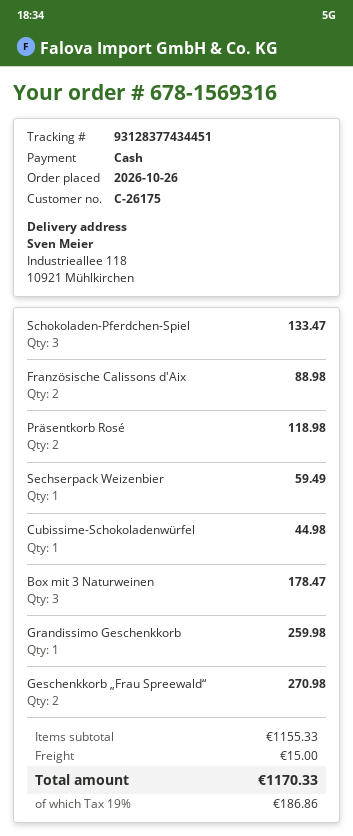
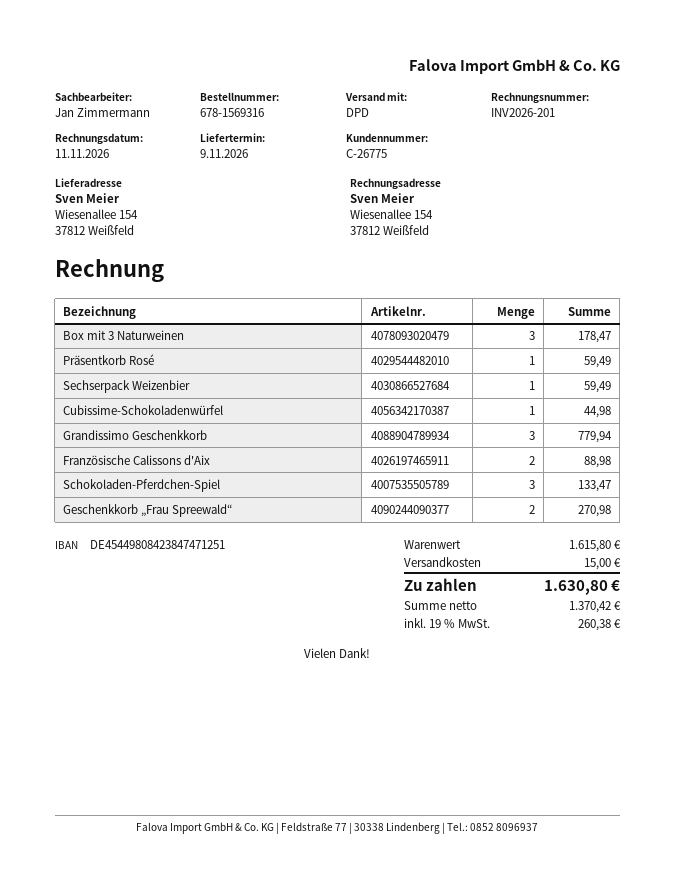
customer number: C-26175 -> C-26775
ship to: Industrieallee 118, 10921 Mühlkirchen -> Wiesenallee 154, 37812 Weißfeld
Präsentkorb Rosé: 2 for 118.98 -> 1 for 59.49
Grandissimo Geschenkkorb: 1 for 259.98 -> 3 for 779.94
subtotal: 1155.33 -> 1615.80
tax: 19% = 186.86 -> 19% = 260.38
total: 1170.33 -> 1630.80

